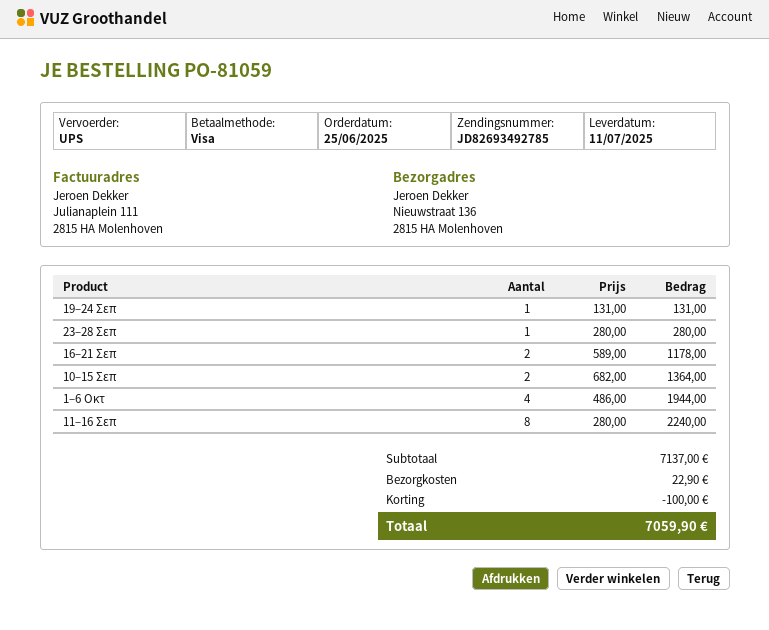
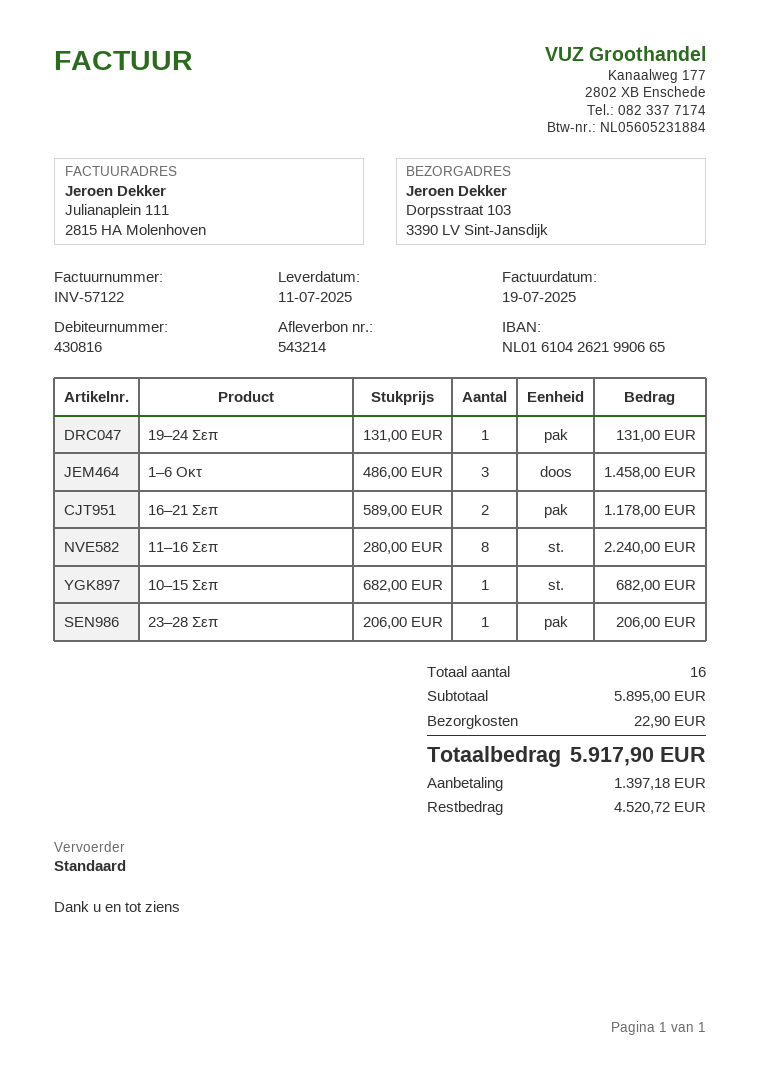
shipping method: UPS -> standard
ship to: Nieuwstraat 136, 2815 HA Molenhoven -> Dorpsstraat 103, 3390 LV Sint-Jansdijk
23–28 Σεπ: 1 x 280.00 = 280.00 -> 1 x 206.00 = 206.00
10–15 Σεπ: 2 x 682.00 = 1364.00 -> 1 x 682.00 = 682.00
1–6 Οκτ: 4 x 486.00 = 1944.00 -> 3 x 486.00 = 1458.00
subtotal: 7137.00 -> 5895.00
discount: 100.00 -> none
total: 7059.90 -> 5917.90

